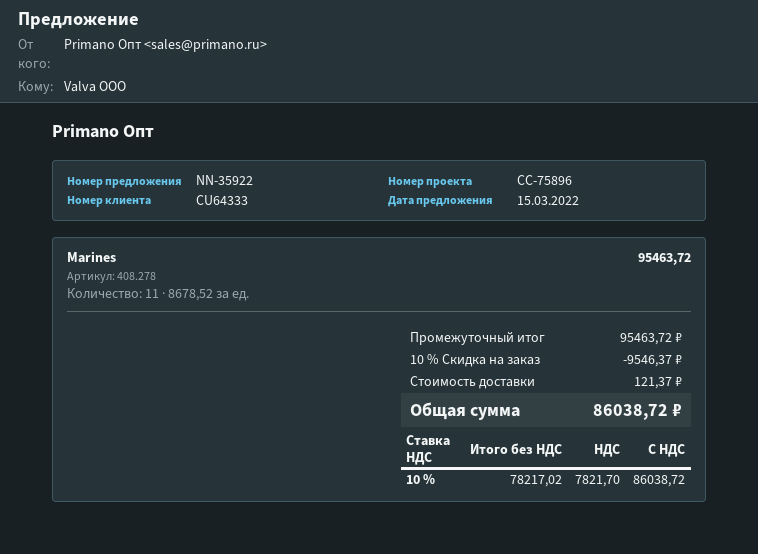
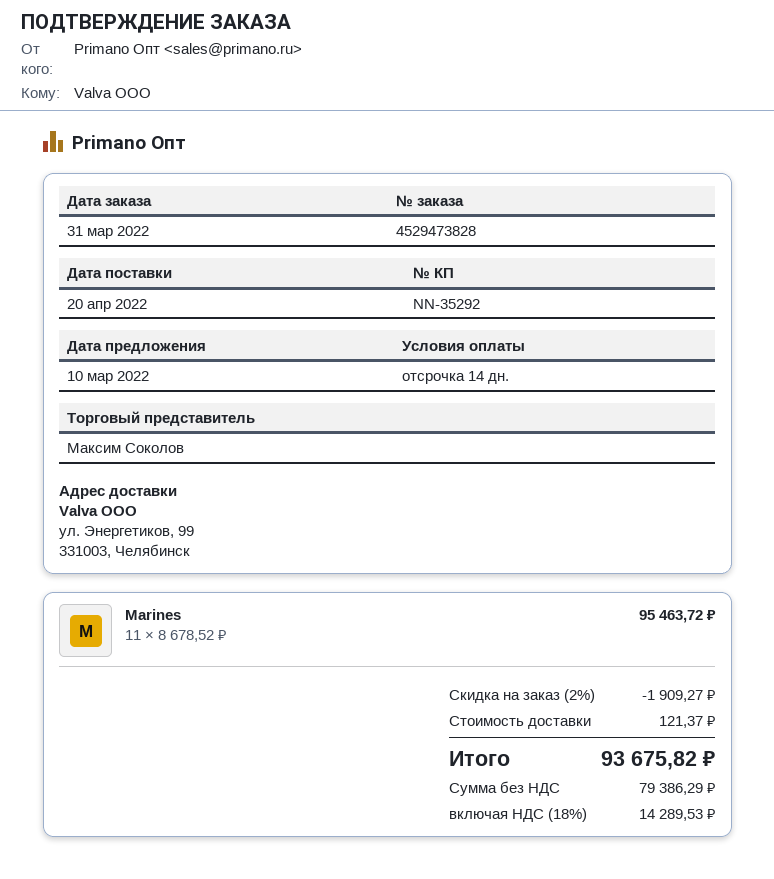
quote number: NN-35922 -> NN-35292
quote date: 2022-03-15 -> 2022-03-10
discount: 10% = 9546.37 -> 2% = 1909.27
net: 78217.02 -> 79386.29
tax: 10% = 7821.70 -> 18% = 14289.53
total: 86038.72 -> 93675.82

